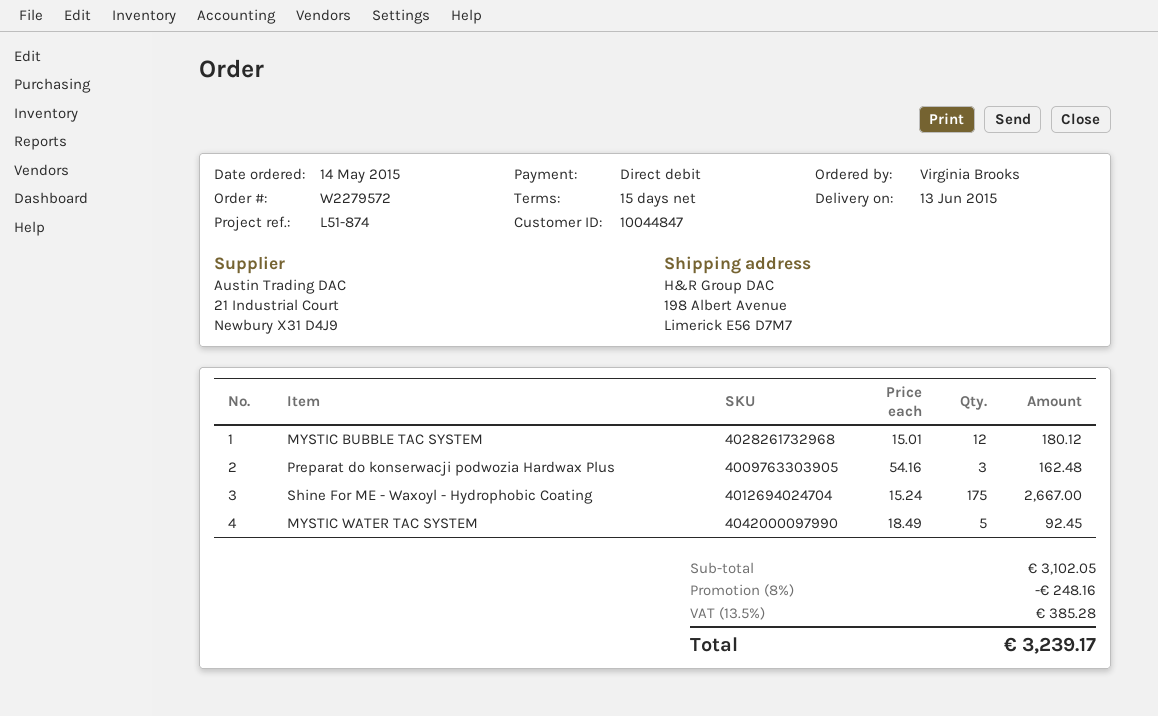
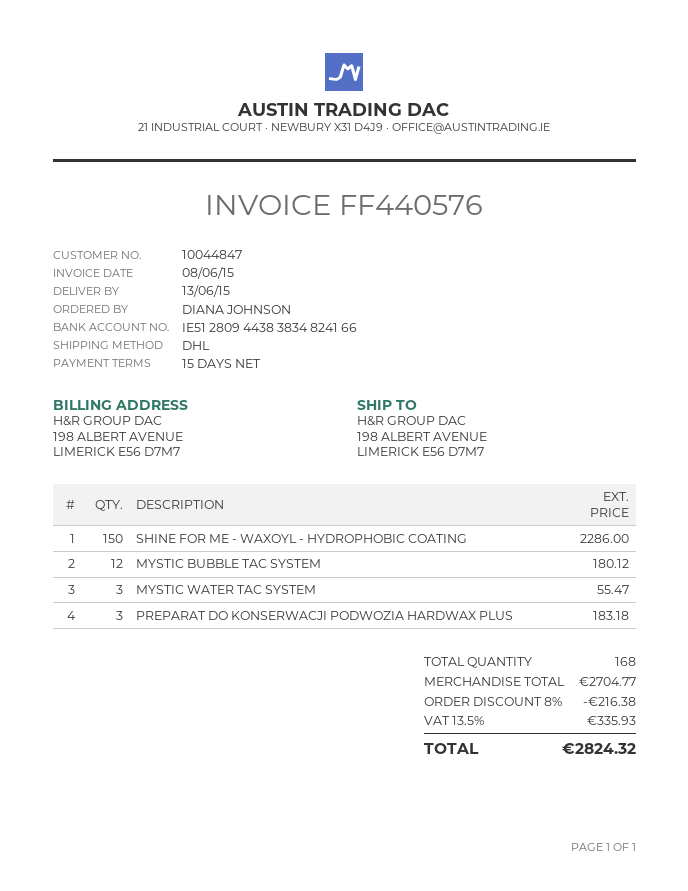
ordered by: Virginia Brooks -> DIANA JOHNSON
Preparat do konserwacji podwozia Hardwax Plus: 3 for 162.48 -> 3 for 183.18
Shine For ME - Waxoyl - Hydrophobic Coating: 175 for 2667.00 -> 150 for 2286.00
MYSTIC WATER TAC SYSTEM: 5 for 92.45 -> 3 for 55.47
subtotal: 3102.05 -> 2704.77
discount: 8% = 248.16 -> 8% = 216.38
tax: 13.5% = 385.28 -> 13.5% = 335.93
total: 3239.17 -> 2824.32

